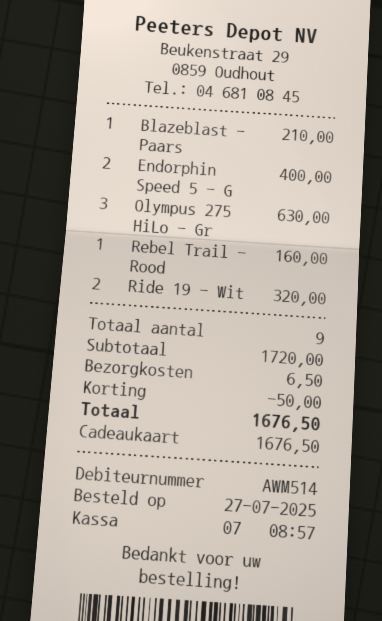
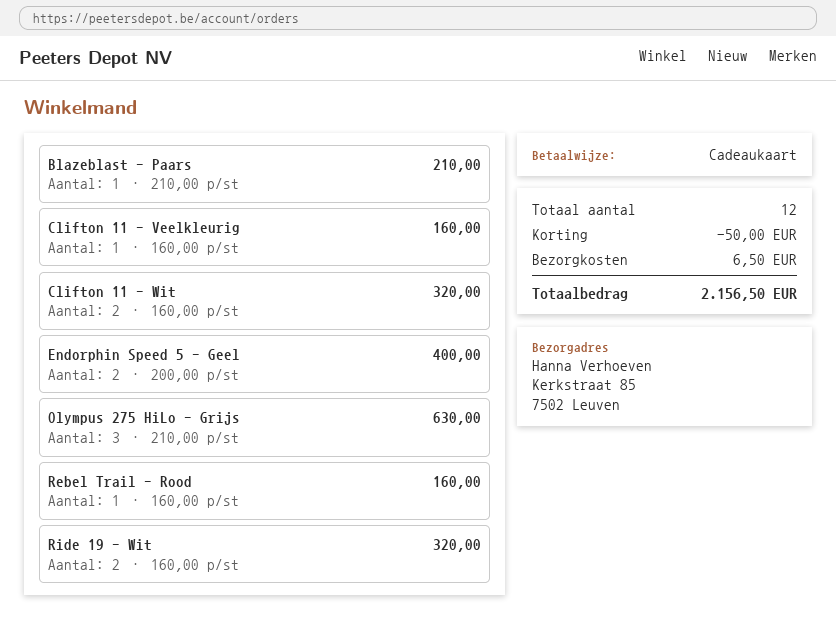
Clifton 11 - Veelkleurig: none -> 1 for 160.00
Clifton 11 - Wit: none -> 2 for 320.00
total quantity: 9 -> 12
total: 1676.50 -> 2156.50

